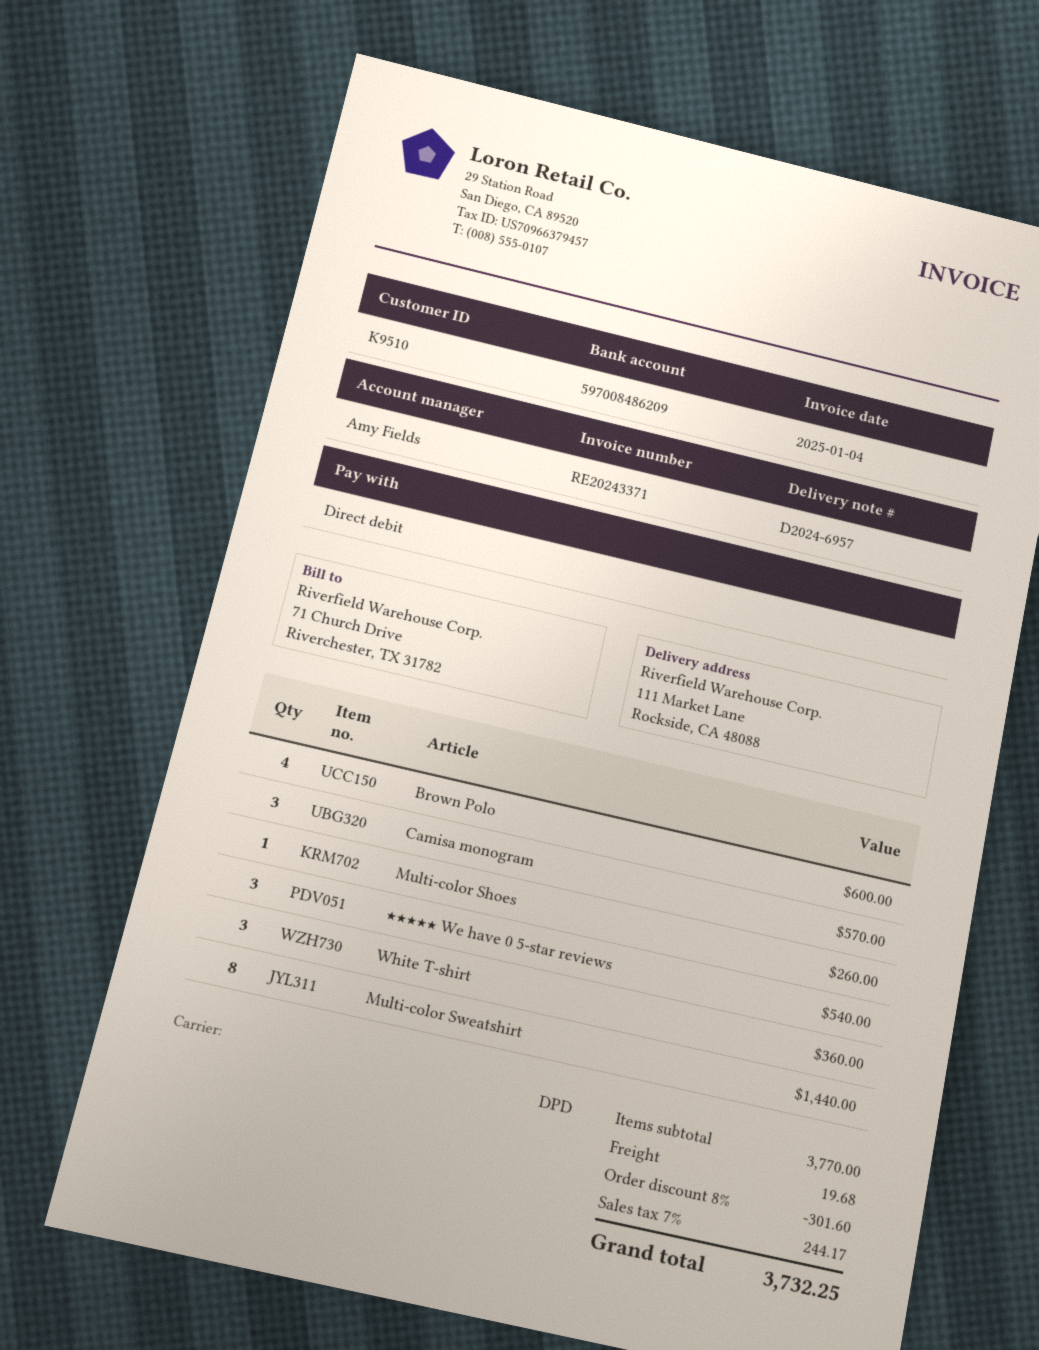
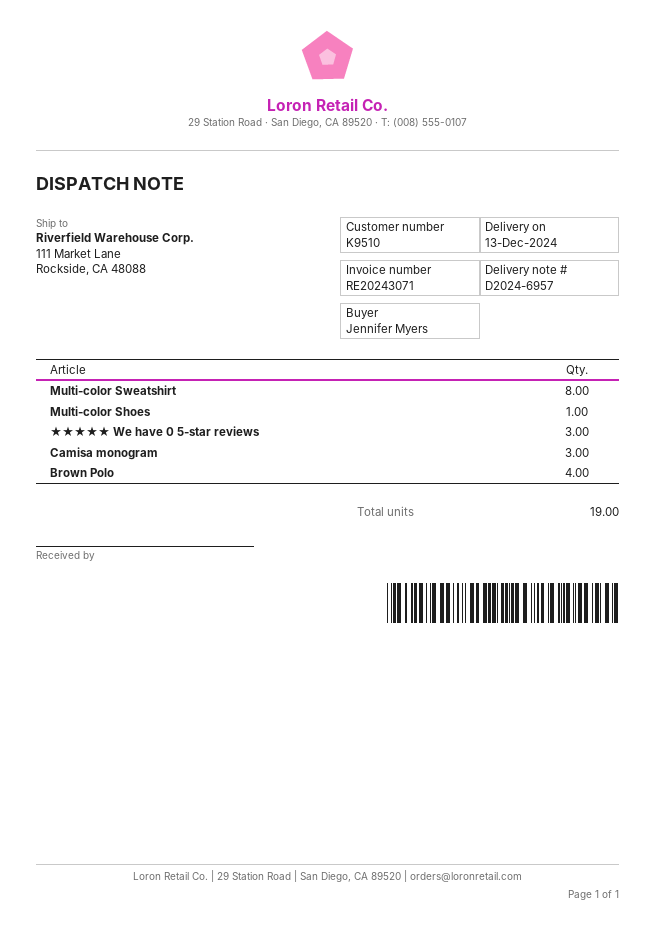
invoice number: RE20243371 -> RE20243071
White T-shirt: 3 -> none

